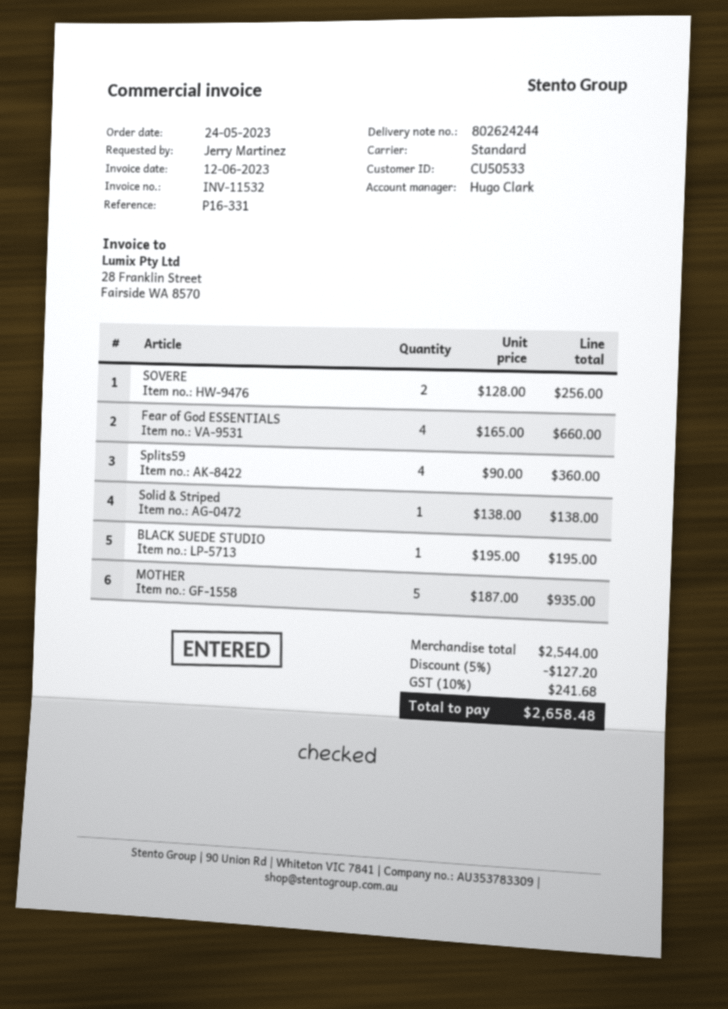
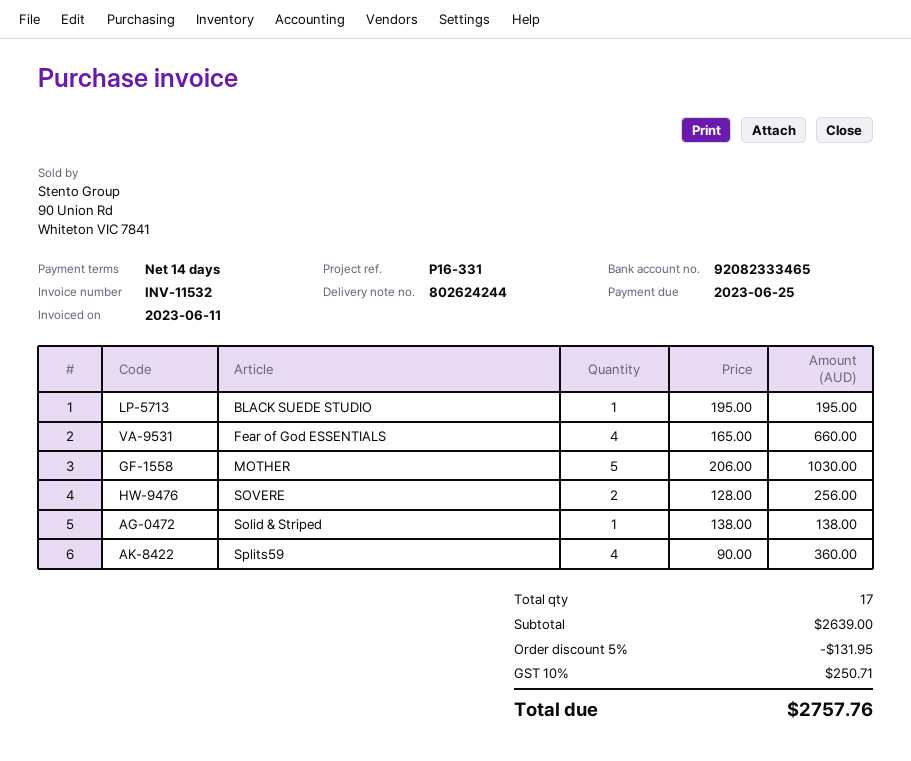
invoice date: 2023-06-12 -> 2023-06-11
MOTHER: 5 x 187.00 = 935.00 -> 5 x 206.00 = 1030.00
subtotal: 2544.00 -> 2639.00
discount: 5% = 127.20 -> 5% = 131.95
tax: 10% = 241.68 -> 10% = 250.71
total: 2658.48 -> 2757.76

